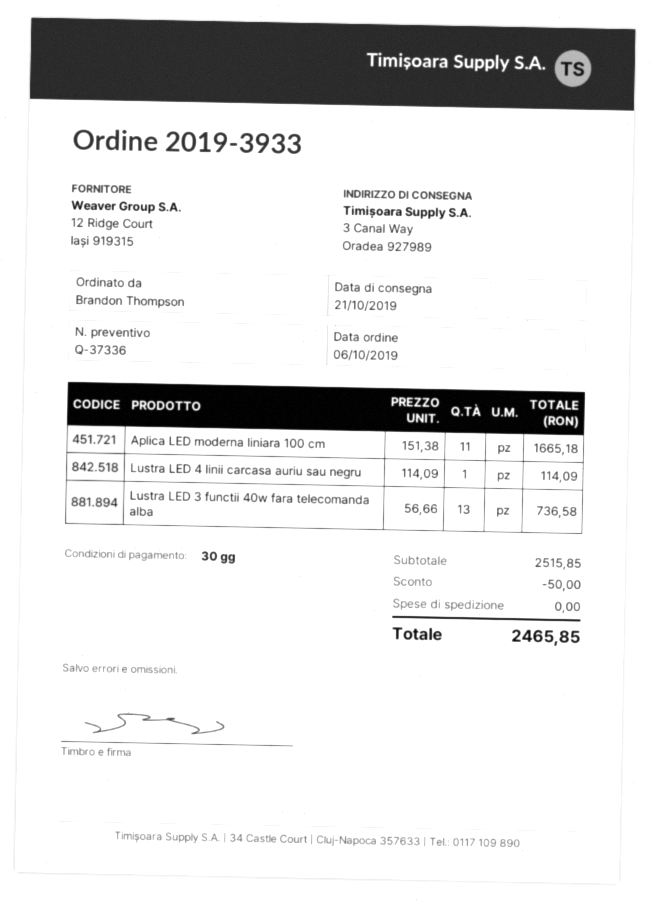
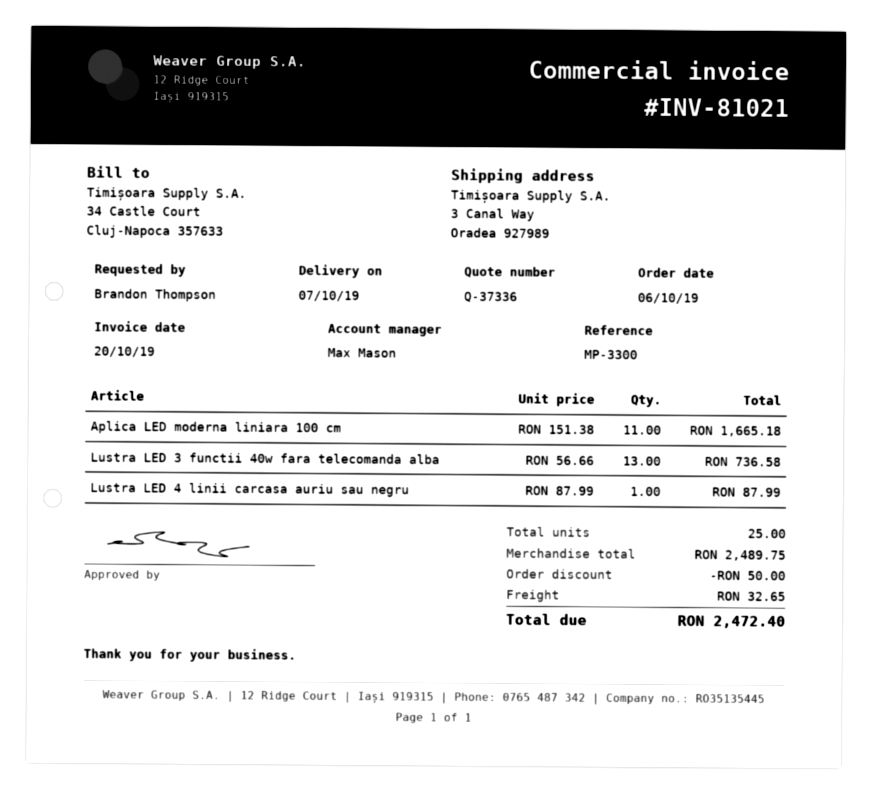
delivery date: 2019-10-21 -> 2019-10-07
Lustra LED 4 linii carcasa auriu sau negru: 1 x 114.09 = 114.09 -> 1 x 87.99 = 87.99
subtotal: 2515.85 -> 2489.75
shipping: 0.00 -> 32.65
total: 2465.85 -> 2472.40

